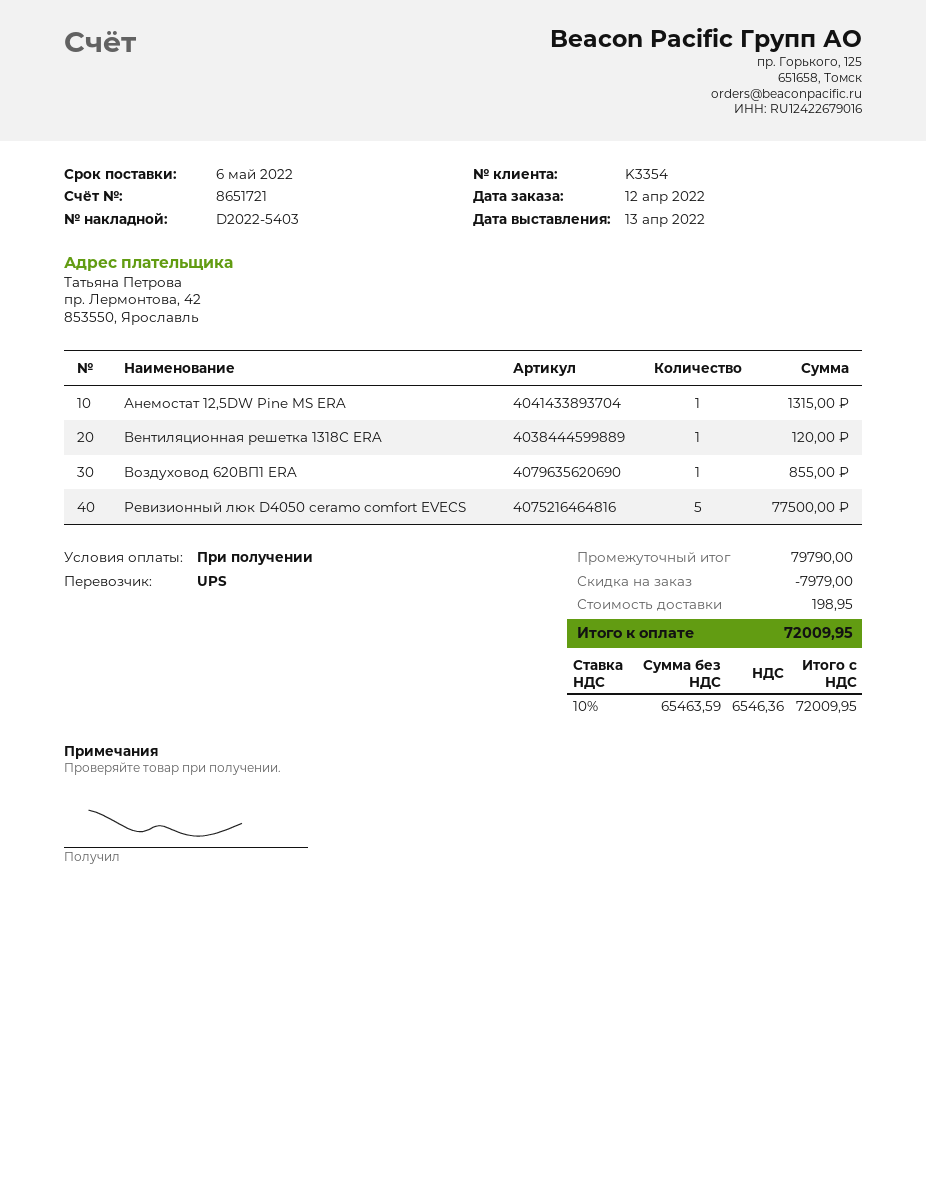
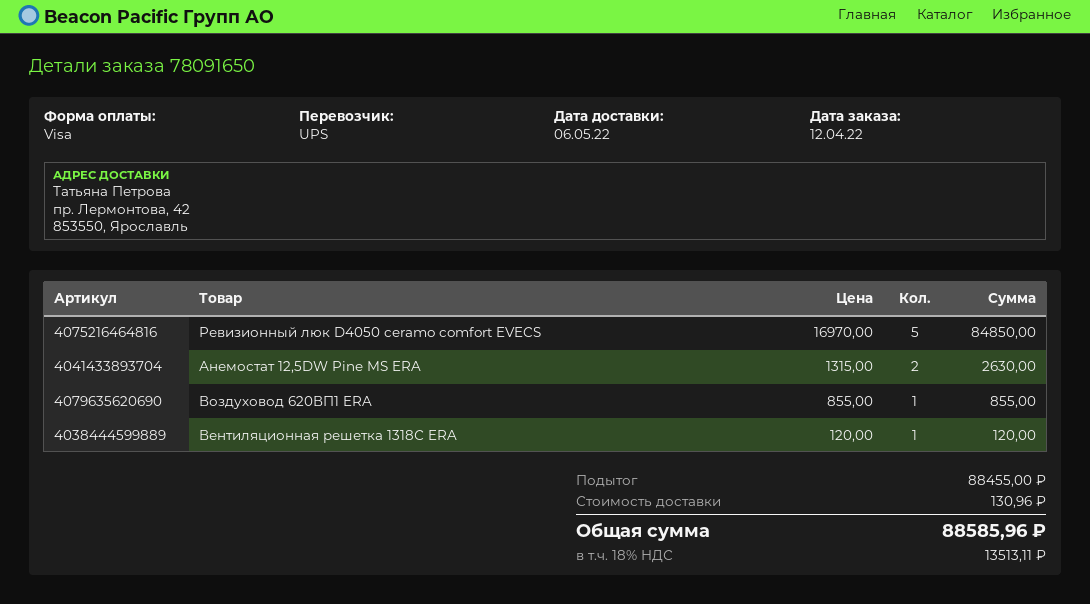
Анемостат 12,5DW Pine MS ERA: 1 for 1315.00 -> 2 for 2630.00
Ревизионный люк D4050 ceramo comfort EVECS: 5 for 77500.00 -> 5 for 84850.00
subtotal: 79790.00 -> 88455.00
discount: 7979.00 -> none
shipping: 198.95 -> 130.96
tax: 10% = 6546.36 -> 18% = 13513.11
total: 72009.95 -> 88585.96

